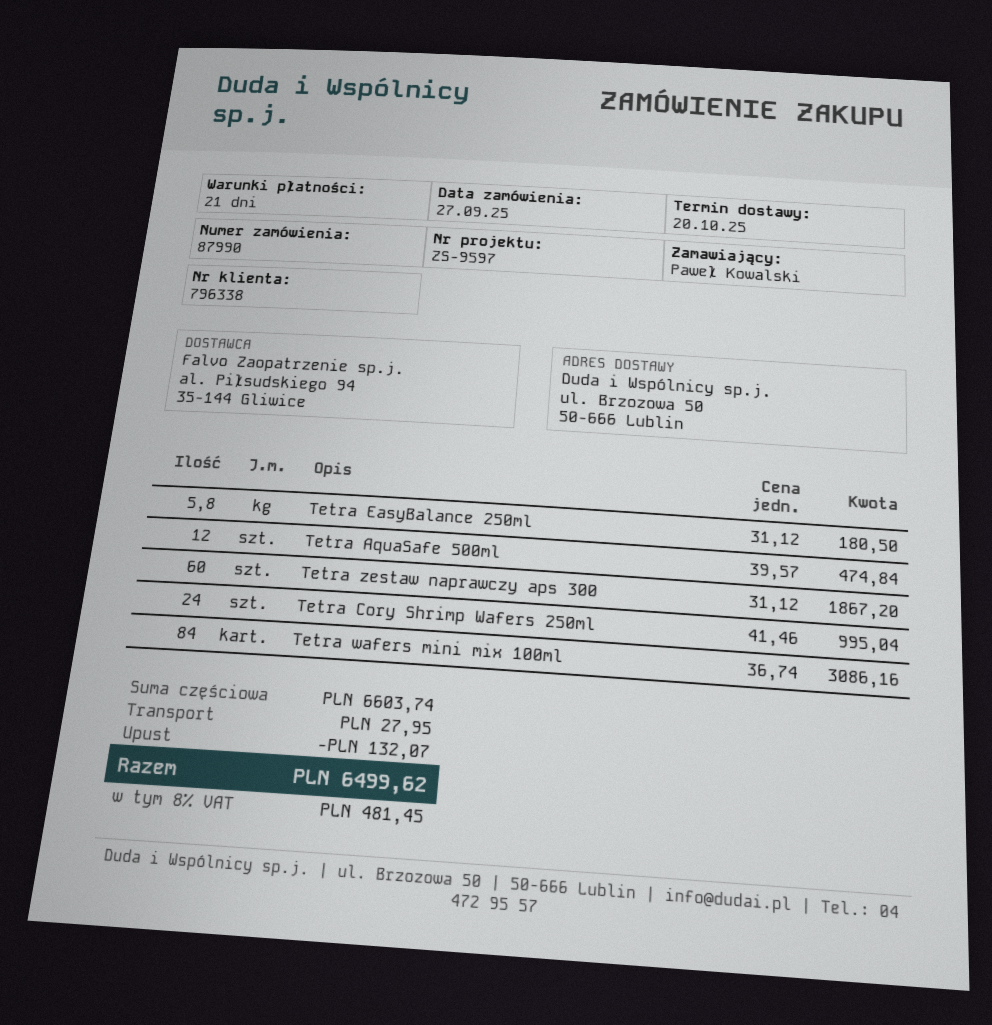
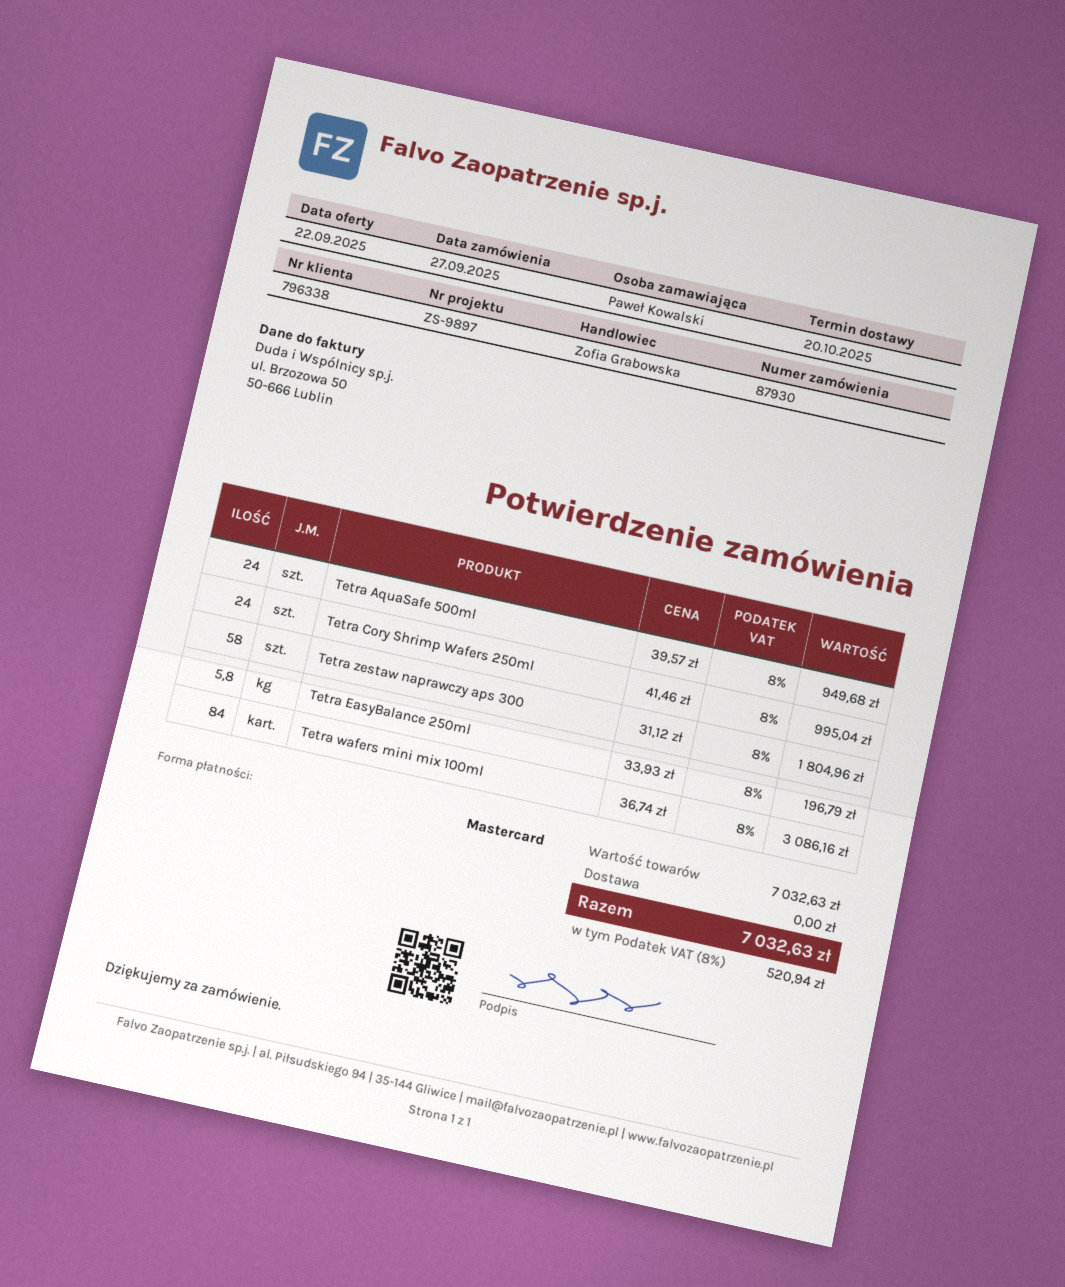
order number: 87990 -> 87930
reference: ZS-9597 -> ZS-9897
Tetra EasyBalance 250ml: 5.8 x 31.12 = 180.50 -> 5.8 x 33.93 = 196.79
Tetra AquaSafe 500ml: 12 x 39.57 = 474.84 -> 24 x 39.57 = 949.68
Tetra zestaw naprawczy aps 300: 60 x 31.12 = 1867.20 -> 58 x 31.12 = 1804.96
subtotal: 6603.74 -> 7032.63
discount: 132.07 -> none
shipping: 27.95 -> 0.00
tax: 8% = 481.45 -> 8% = 520.94
total: 6499.62 -> 7032.63

